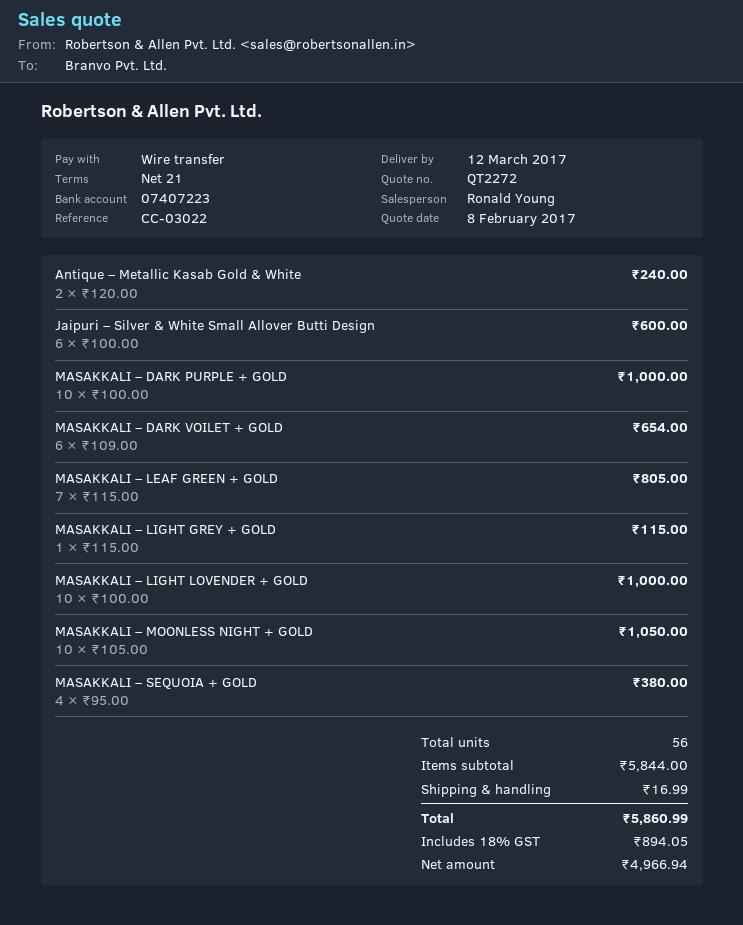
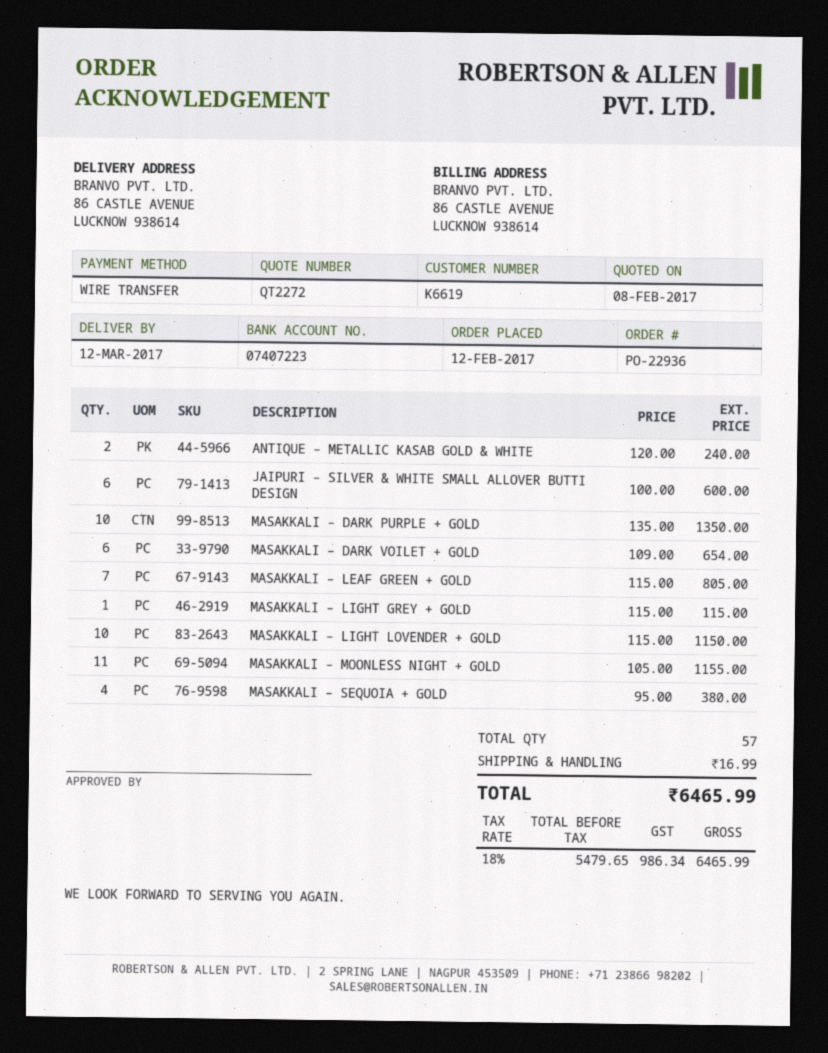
MASAKKALI – DARK PURPLE + GOLD: 10 x 100.00 = 1000.00 -> 10 x 135.00 = 1350.00
MASAKKALI – LIGHT LOVENDER + GOLD: 10 x 100.00 = 1000.00 -> 10 x 115.00 = 1150.00
MASAKKALI – MOONLESS NIGHT + GOLD: 10 x 105.00 = 1050.00 -> 11 x 105.00 = 1155.00
total quantity: 56 -> 57
net: 4966.94 -> 5479.65
tax: 18% = 894.05 -> 18% = 986.34
total: 5860.99 -> 6465.99

